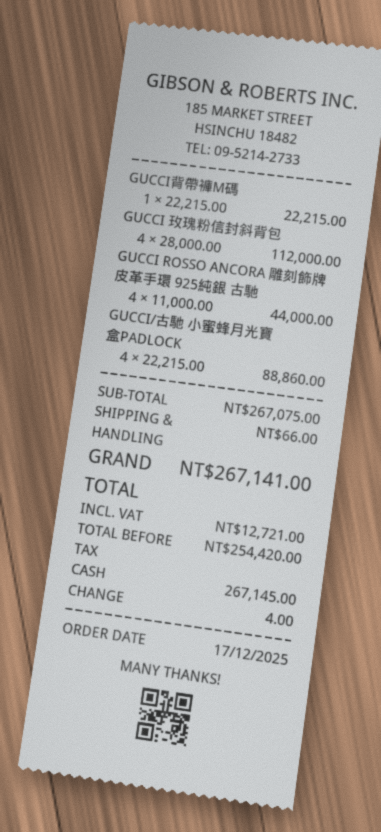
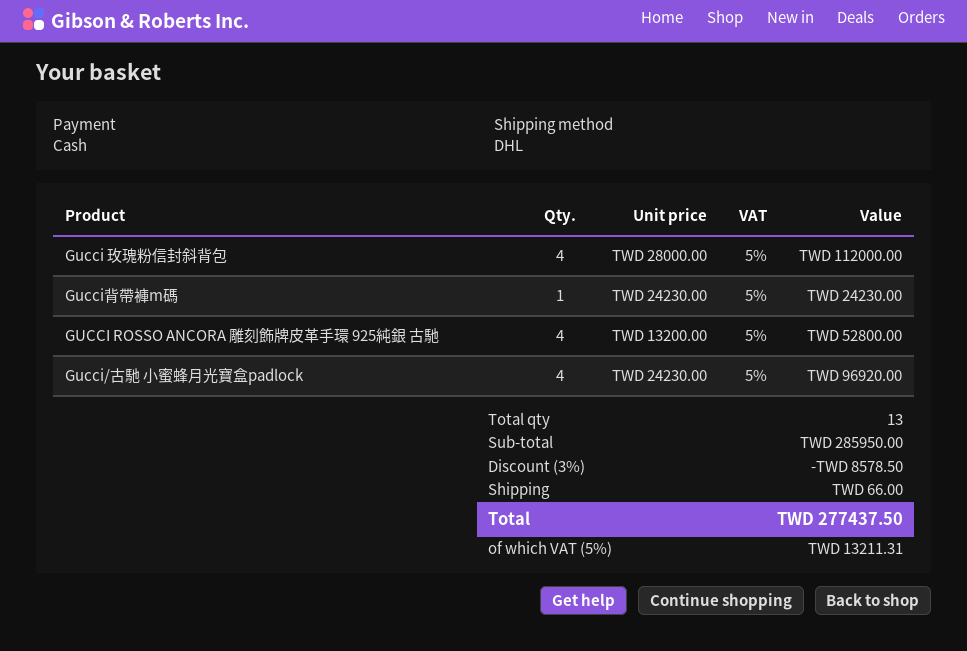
GUCCI背帶褲M碼: 1 x 22215.00 = 22215.00 -> 1 x 24230.00 = 24230.00
GUCCI ROSSO ANCORA 雕刻飾牌皮革手環 925純銀 古馳: 4 x 11000.00 = 44000.00 -> 4 x 13200.00 = 52800.00
GUCCI/古馳 小蜜蜂月光寶盒PADLOCK: 4 x 22215.00 = 88860.00 -> 4 x 24230.00 = 96920.00
subtotal: 267075.00 -> 285950.00
discount: none -> 3% = 8578.50
tax: 12721.00 -> 13211.31
total: 267141.00 -> 277437.50

